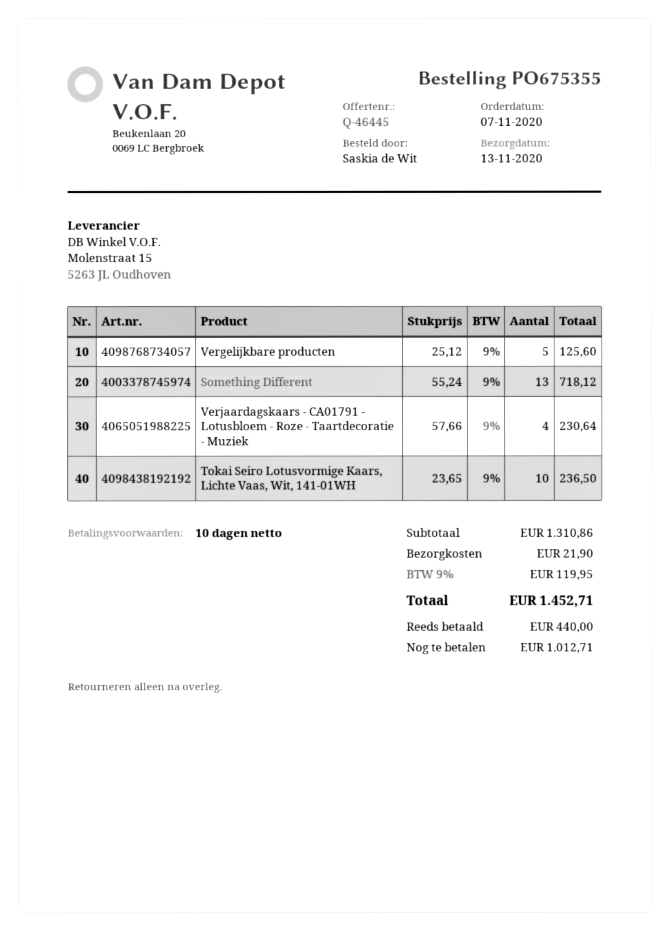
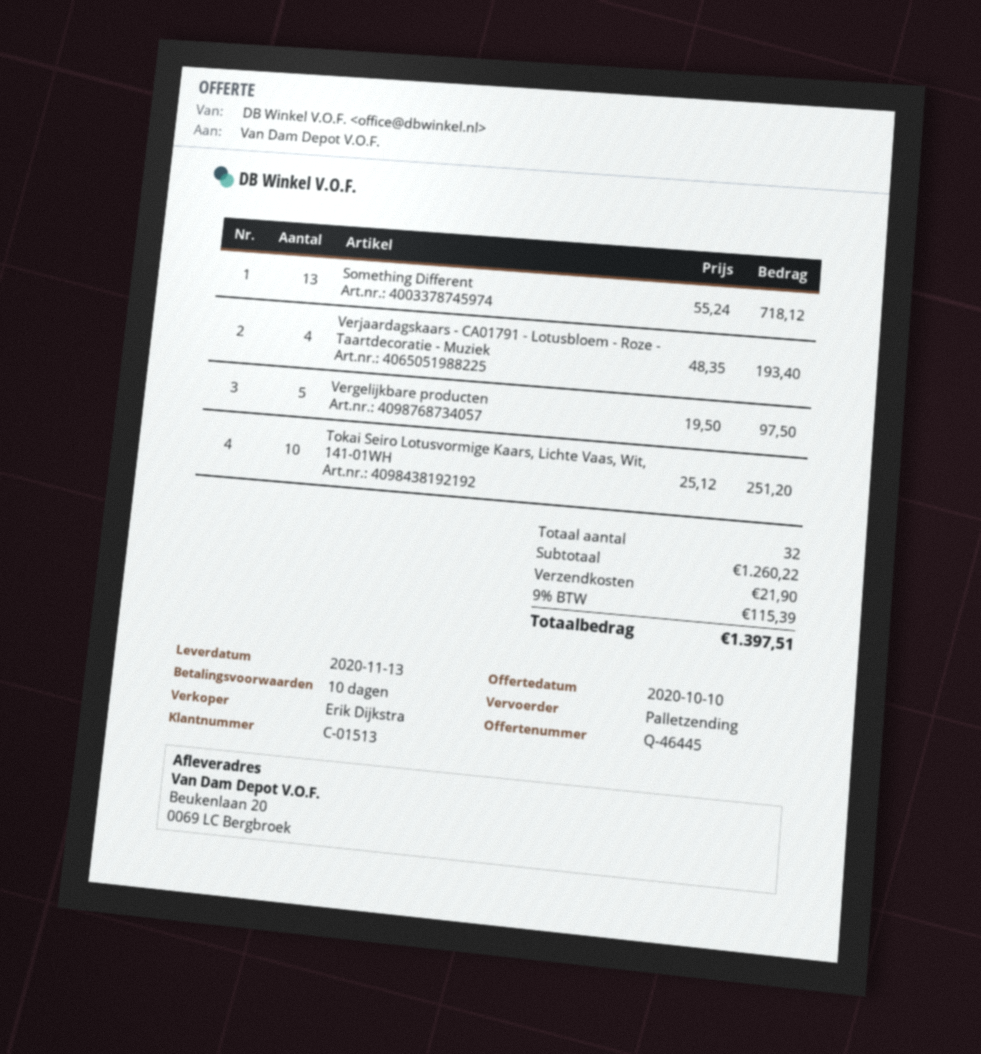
Vergelijkbare producten: 5 x 25.12 = 125.60 -> 5 x 19.50 = 97.50
Verjaardagskaars - CA01791 - Lotusbloem - Roze - Taartdecoratie - Muziek: 4 x 57.66 = 230.64 -> 4 x 48.35 = 193.40
Tokai Seiro Lotusvormige Kaars, Lichte Vaas, Wit, 141-01WH: 10 x 23.65 = 236.50 -> 10 x 25.12 = 251.20
subtotal: 1310.86 -> 1260.22
tax: 9% = 119.95 -> 9% = 115.39
total: 1452.71 -> 1397.51

